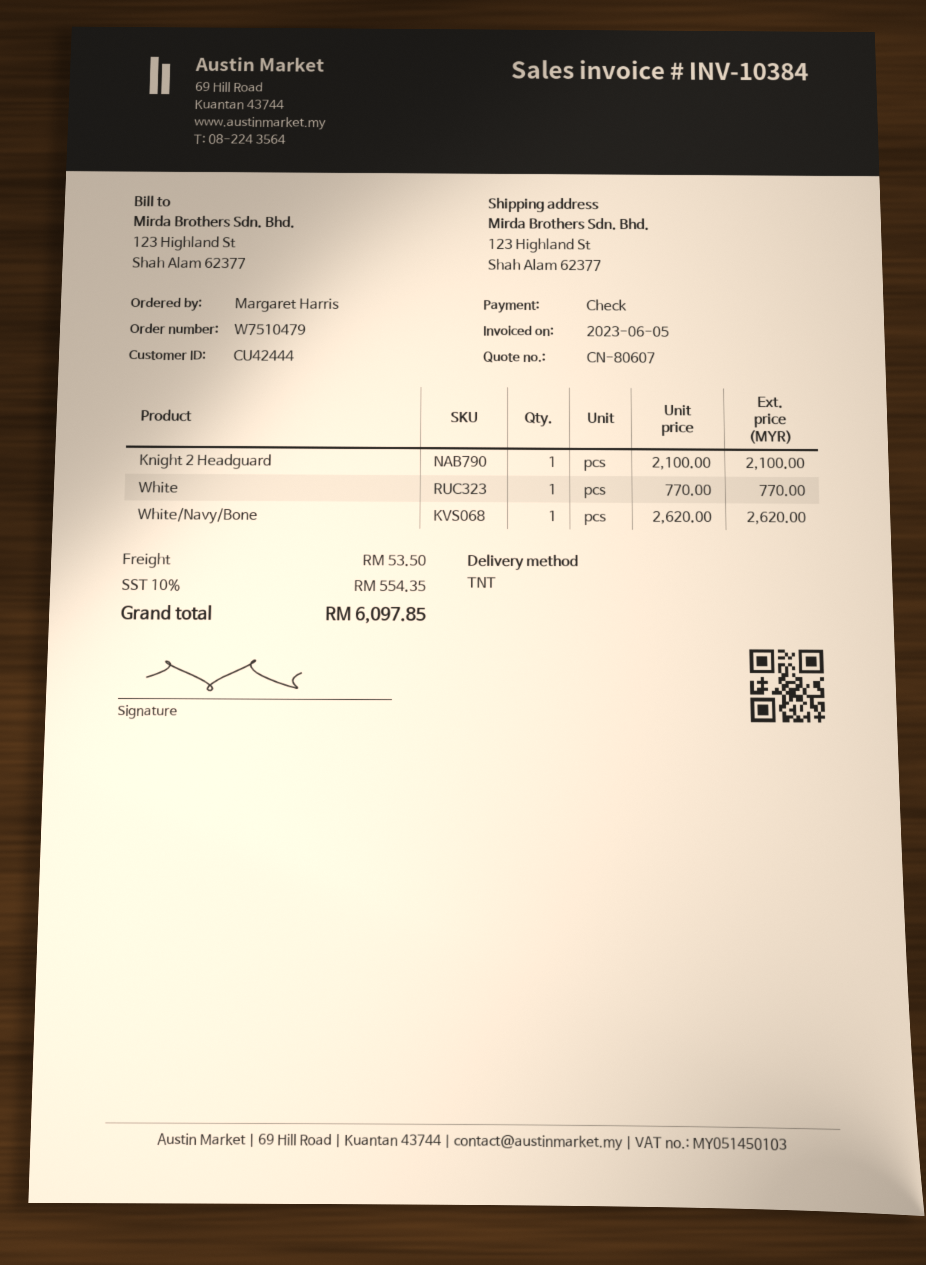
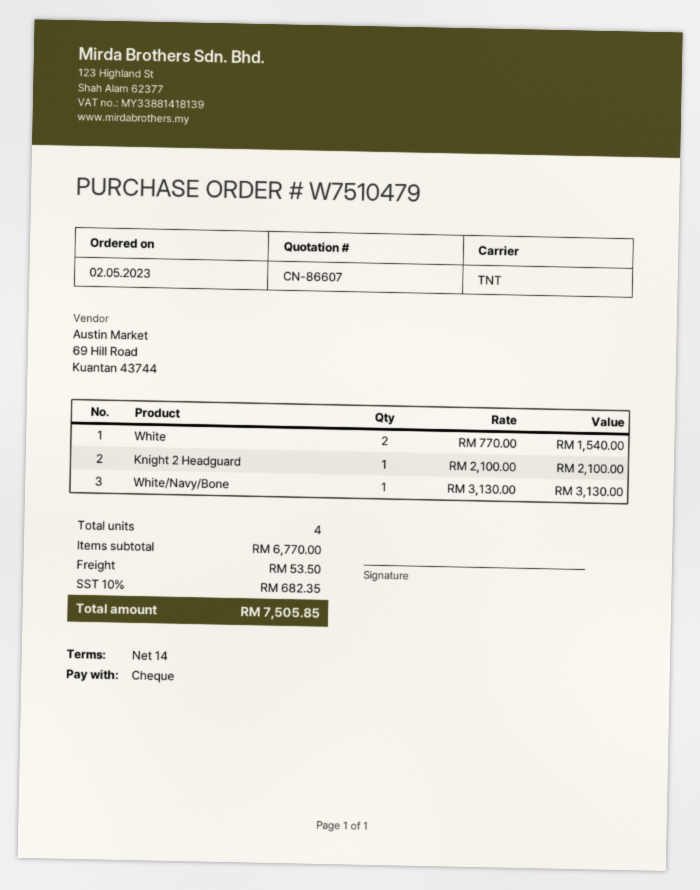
quote number: CN-80607 -> CN-86607
White: 1 x 770.00 = 770.00 -> 2 x 770.00 = 1540.00
White/Navy/Bone: 1 x 2620.00 = 2620.00 -> 1 x 3130.00 = 3130.00
tax: 10% = 554.35 -> 10% = 682.35
total: 6097.85 -> 7505.85

